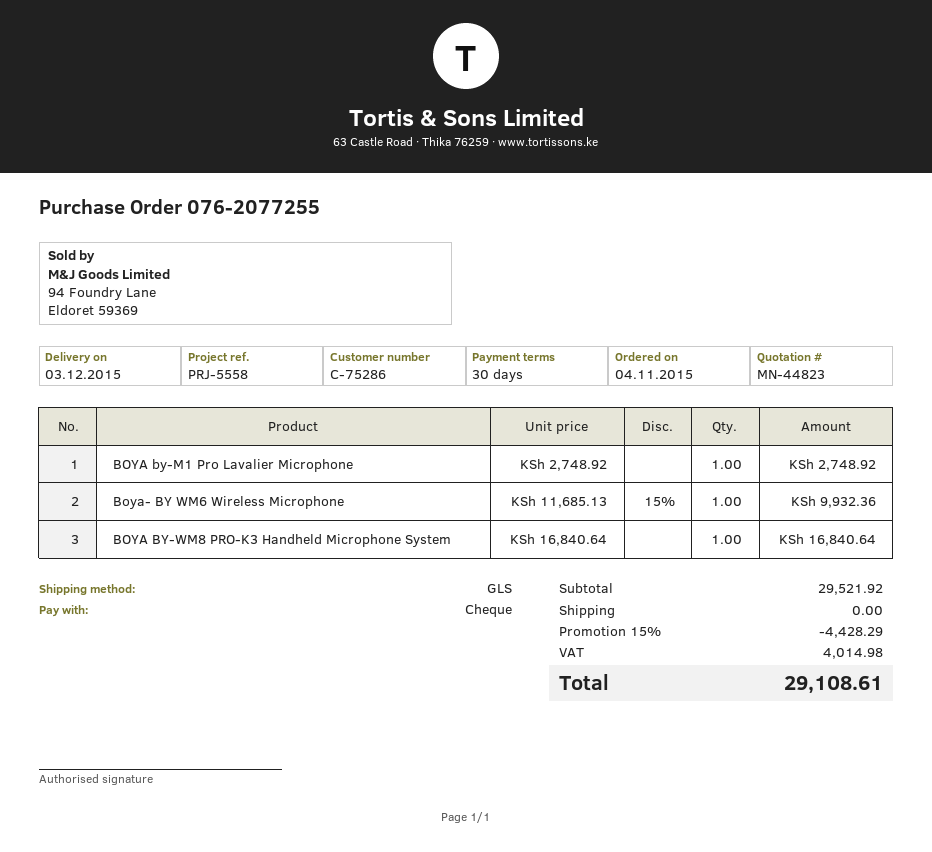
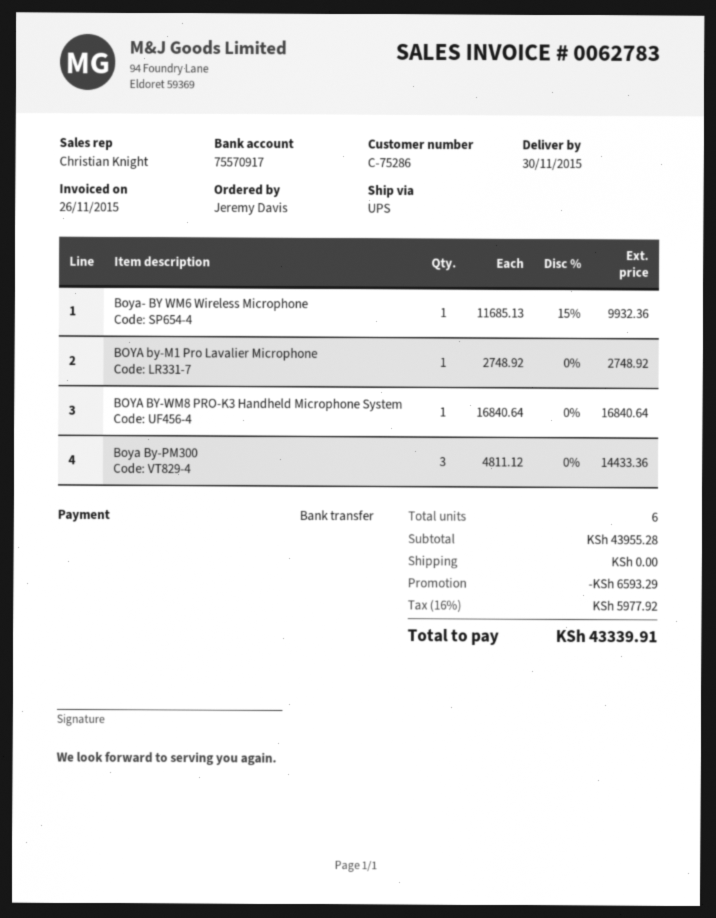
delivery date: 2015-12-03 -> 2015-11-30
payment method: cheque -> bank transfer
shipping method: GLS -> UPS
Boya By-PM300: none -> 3 x 4811.12 = 14433.36
subtotal: 29521.92 -> 43955.28
discount: 4428.29 -> 6593.29
tax: 4014.98 -> 5977.92
total: 29108.61 -> 43339.91

